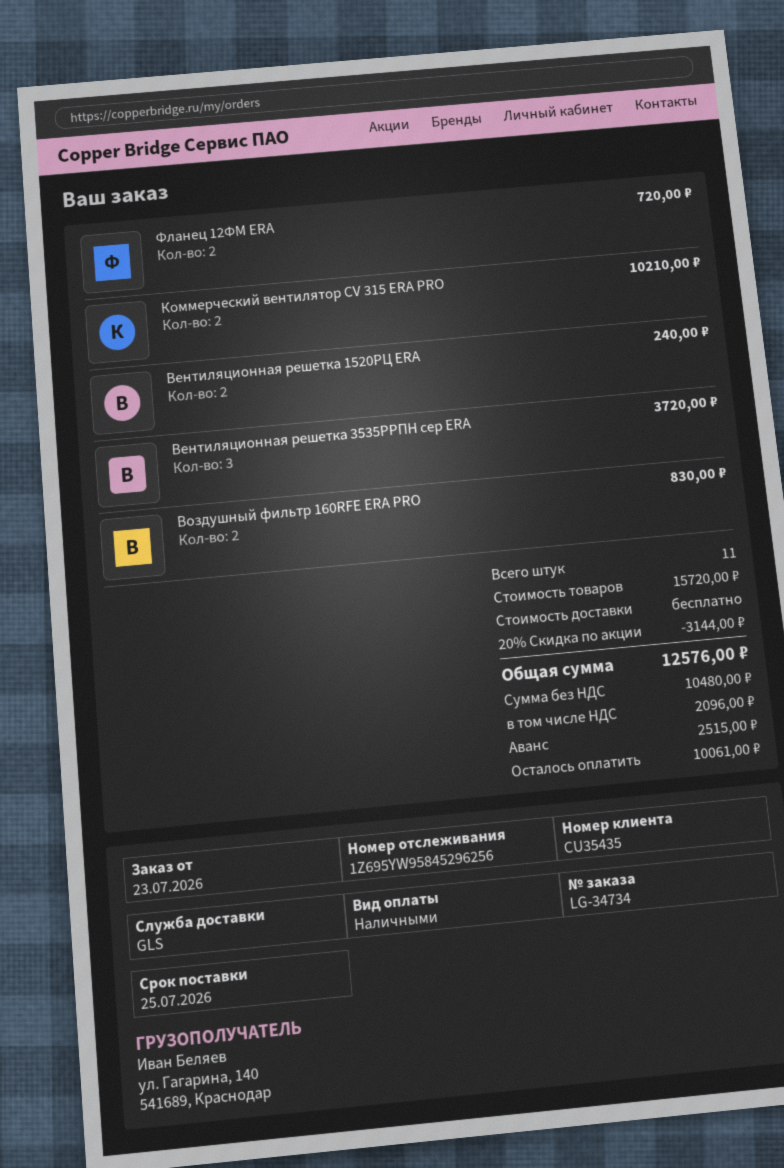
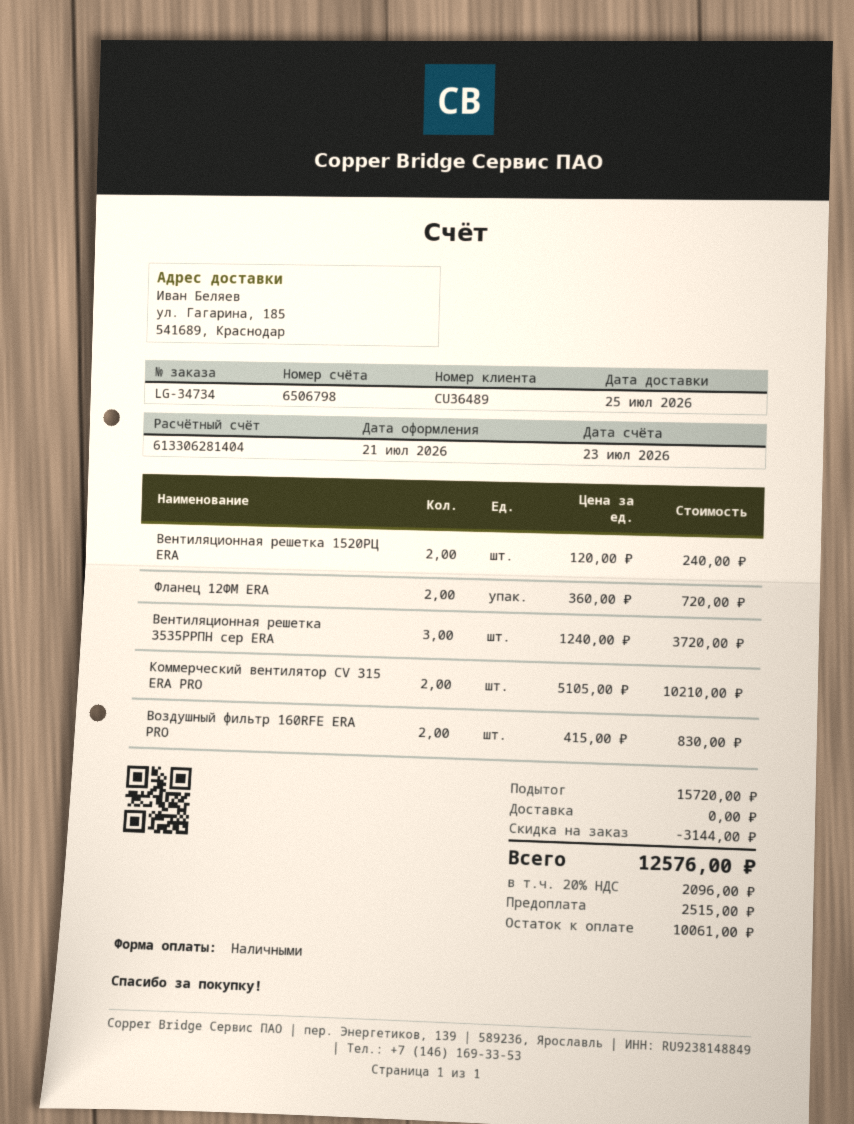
order date: 2026-07-23 -> 2026-07-21
customer number: CU35435 -> CU36489
ship to: ул. Гагарина, 140, 541689, Краснодар -> ул. Гагарина, 185, 541689, Краснодар

